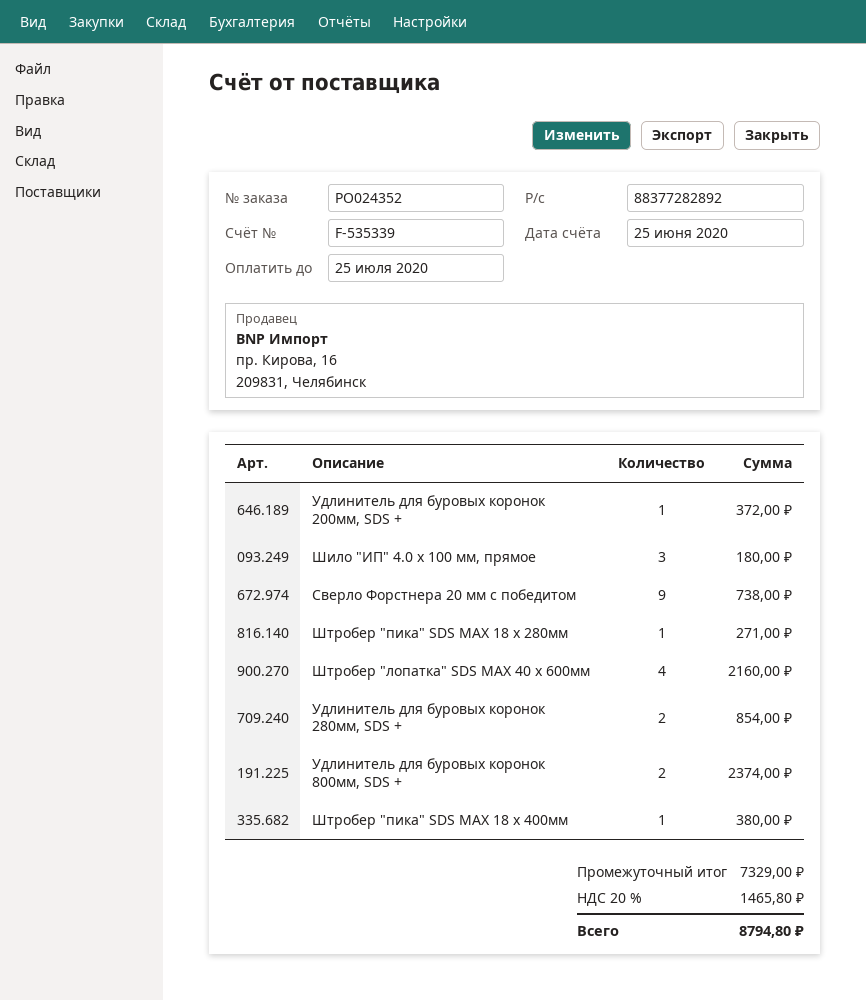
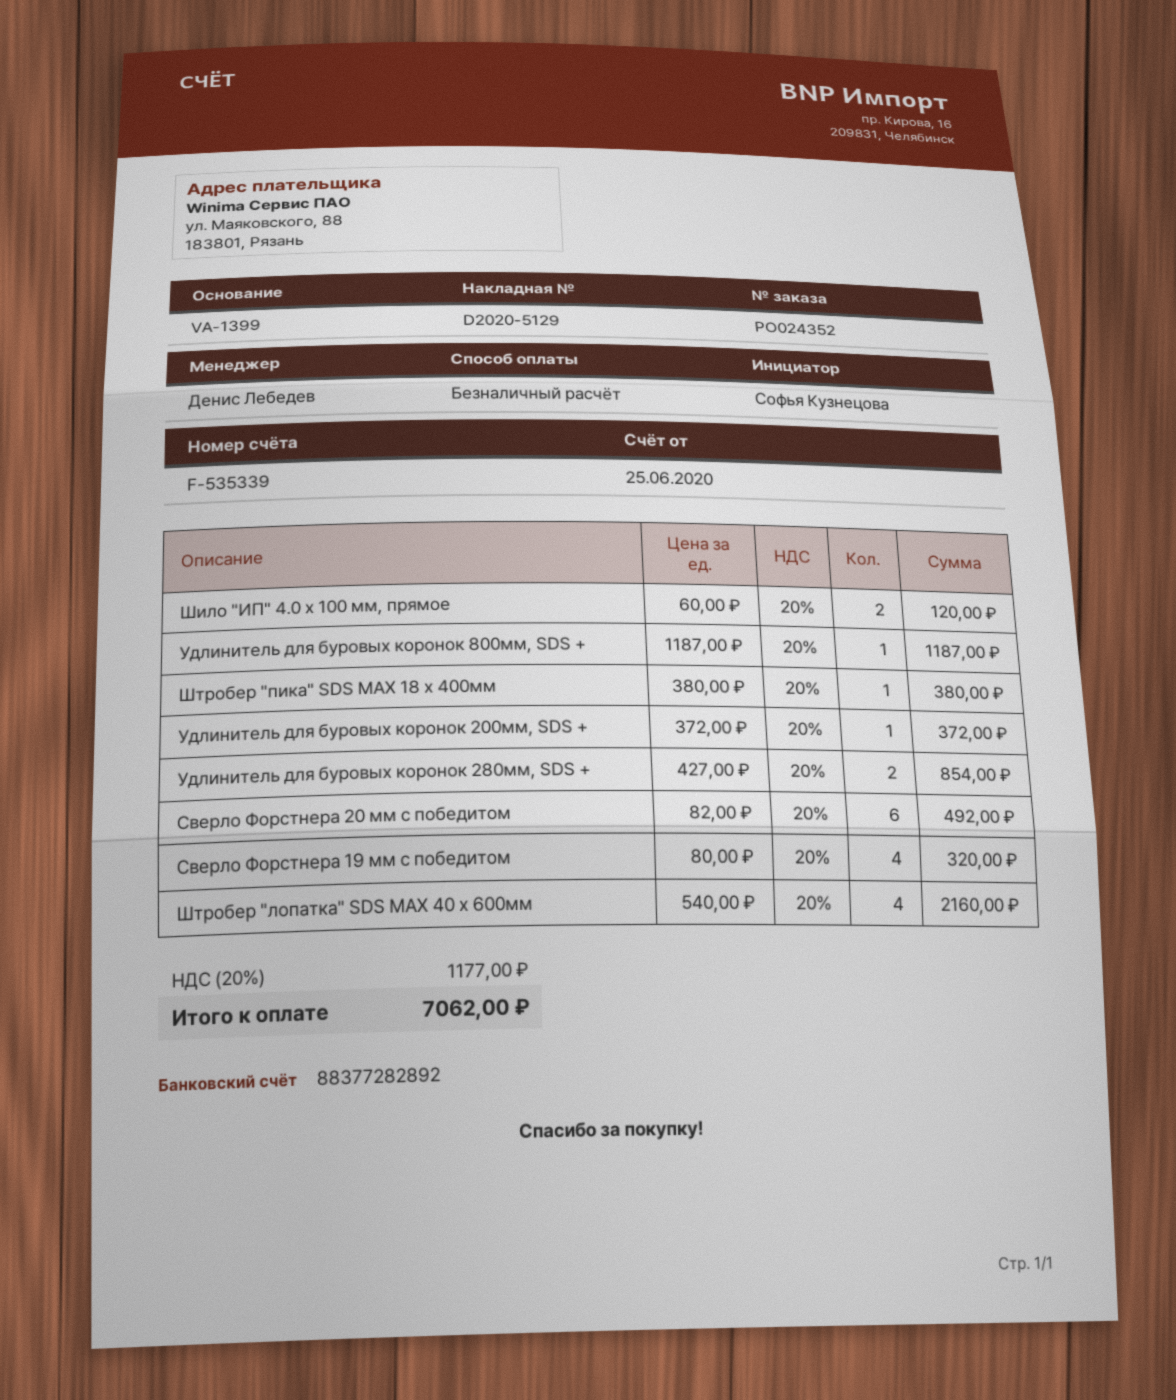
Шило "ИП" 4.0 х 100 мм, прямое: 3 for 180.00 -> 2 for 120.00
Сверло Форстнера 20 мм с победитом: 9 for 738.00 -> 6 for 492.00
Штробер "пика" SDS МАХ 18 х 280мм: 1 for 271.00 -> none
Удлинитель для буровых коронок 800мм, SDS +: 2 for 2374.00 -> 1 for 1187.00
Сверло Форстнера 19 мм с победитом: none -> 4 for 320.00
tax: 20% = 1465.80 -> 20% = 1177.00
total: 8794.80 -> 7062.00

